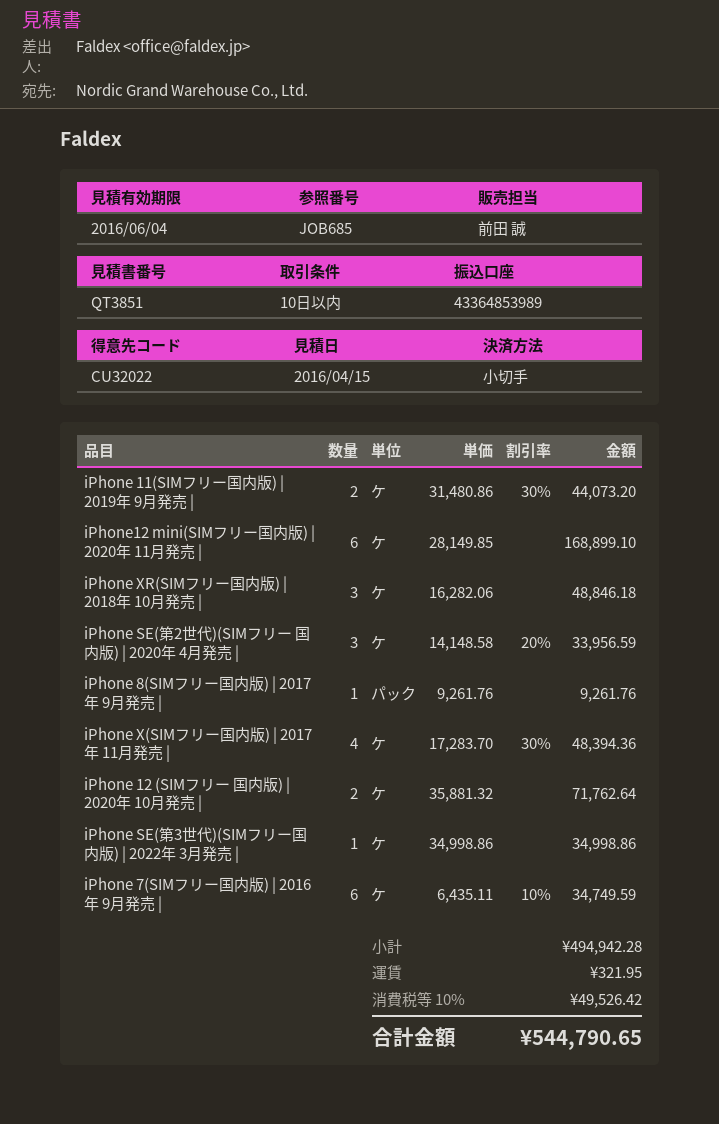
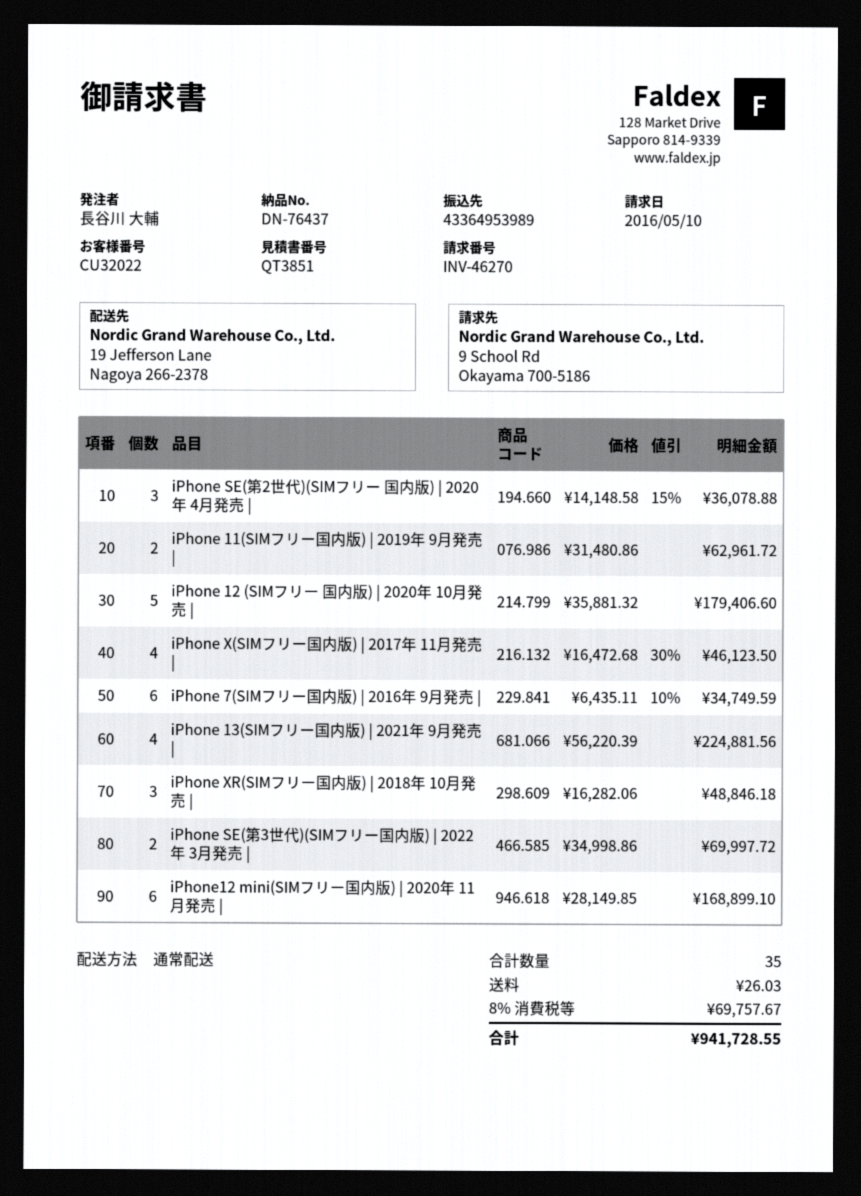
bank account: 43364853989 -> 43364953989
iPhone 11(SIMフリー国内版) | 2019年 9月発売 |: 2 x 31480.86 - 30% = 44073.20 -> 2 x 31480.86 = 62961.72
iPhone SE(第2世代)(SIMフリー 国内版) | 2020年 4月発売 |: 3 x 14148.58 - 20% = 33956.59 -> 3 x 14148.58 - 15% = 36078.88
iPhone 8(SIMフリー国内版) | 2017年 9月発売 |: 1 x 9261.76 = 9261.76 -> none
iPhone X(SIMフリー国内版) | 2017年 11月発売 |: 4 x 17283.70 - 30% = 48394.36 -> 4 x 16472.68 - 30% = 46123.50
iPhone 12 (SIMフリー 国内版) | 2020年 10月発売 |: 2 x 35881.32 = 71762.64 -> 5 x 35881.32 = 179406.60
iPhone SE(第3世代)(SIMフリー国内版) | 2022年 3月発売 |: 1 x 34998.86 = 34998.86 -> 2 x 34998.86 = 69997.72
iPhone 13(SIMフリー国内版) | 2021年 9月発売 |: none -> 4 x 56220.39 = 224881.56
shipping: 321.95 -> 26.03
tax: 10% = 49526.42 -> 8% = 69757.67
total: 544790.65 -> 941728.55

